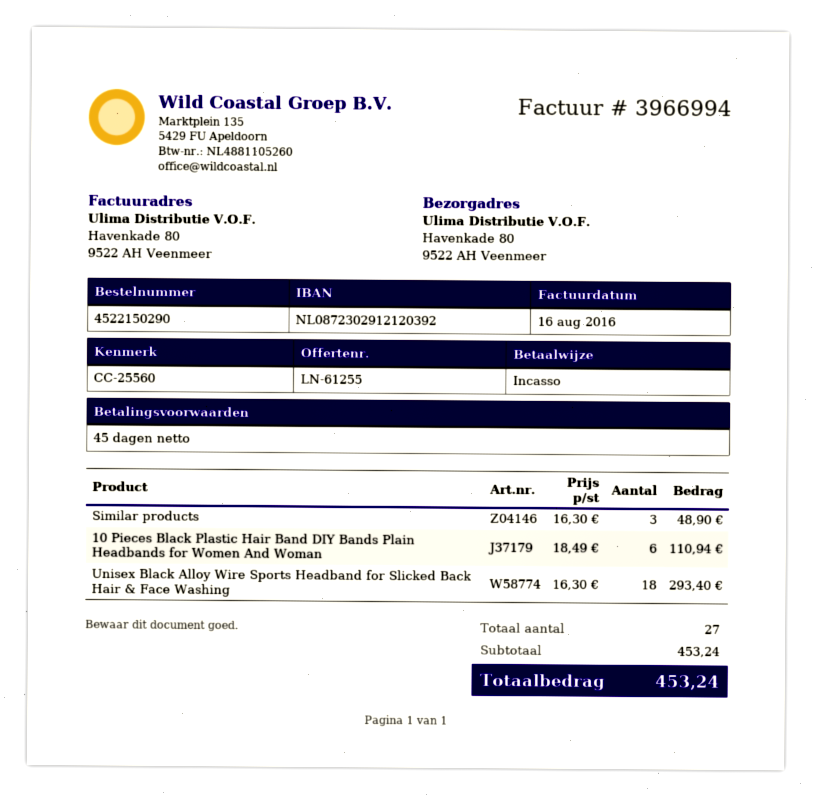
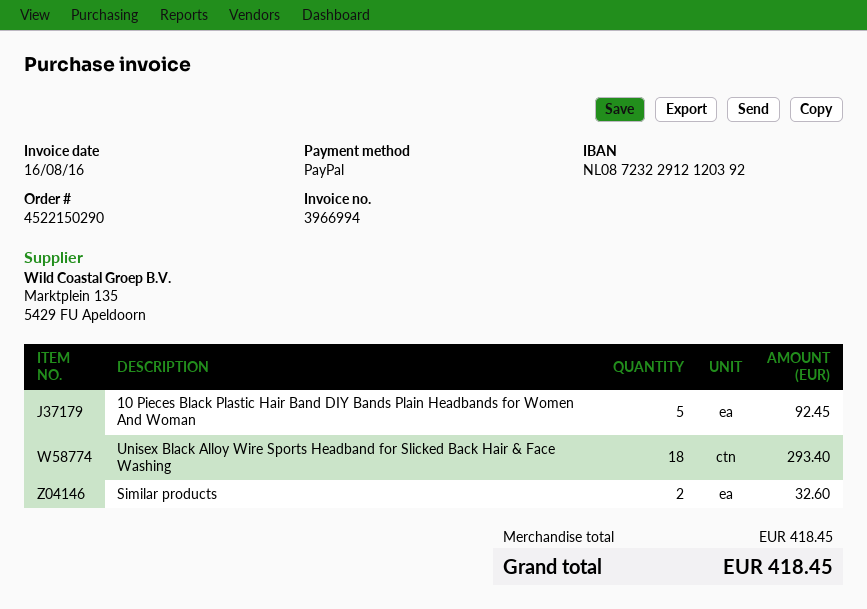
payment method: direct debit -> PayPal
bank account: NL0872302912120392 -> NL0872322912120392
Similar products: 3 for 48.90 -> 2 for 32.60
10 Pieces Black Plastic Hair Band DIY Bands Plain Headbands for Women And Woman: 6 for 110.94 -> 5 for 92.45
subtotal: 453.24 -> 418.45
total: 453.24 -> 418.45

